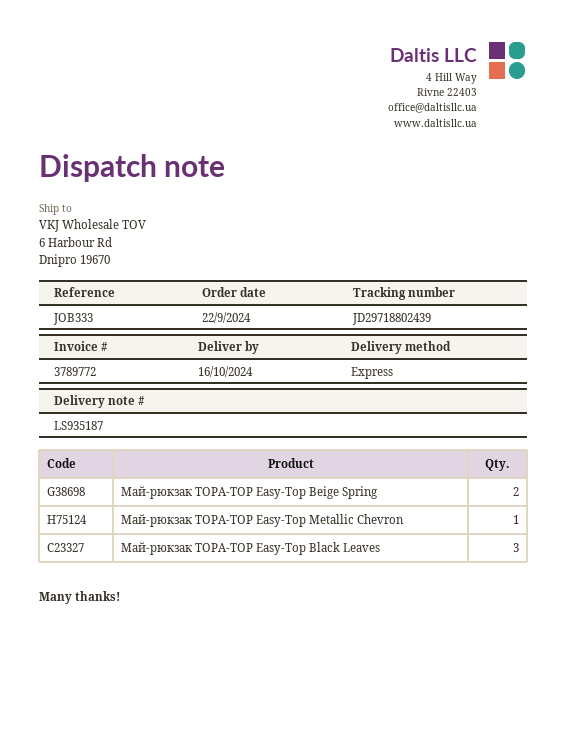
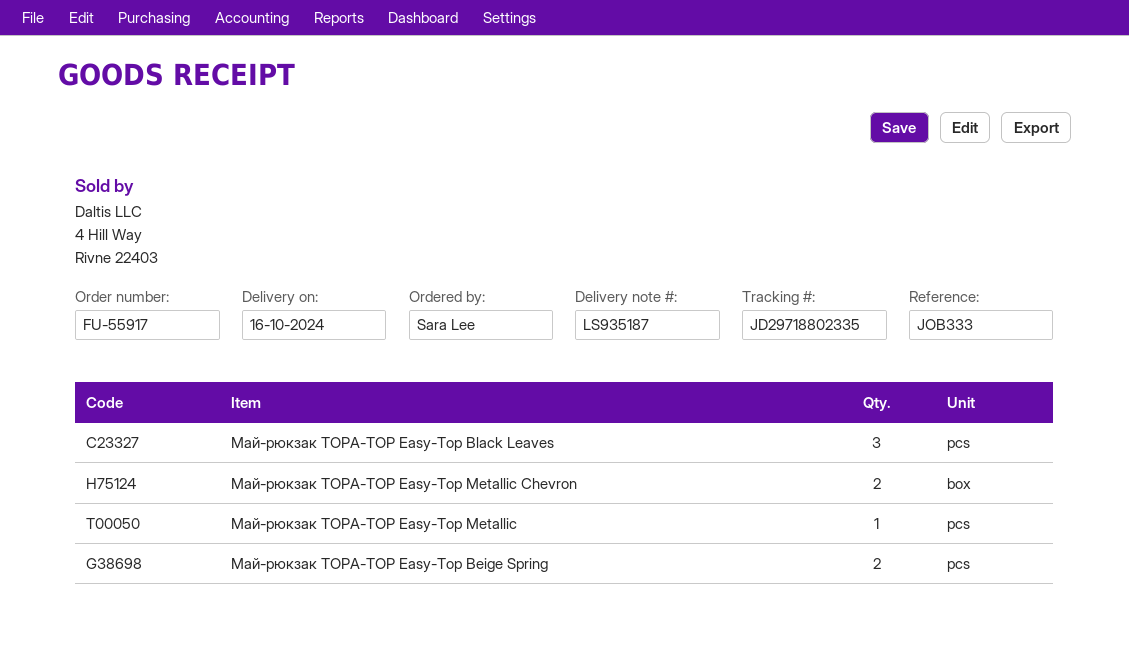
tracking number: JD29718802439 -> JD29718802335
Май-рюкзак TOPA-TOP Easy-Top Metallic Chevron: 1 -> 2
Май-рюкзак TOPA-TOP Easy-Top Metallic: none -> 1

